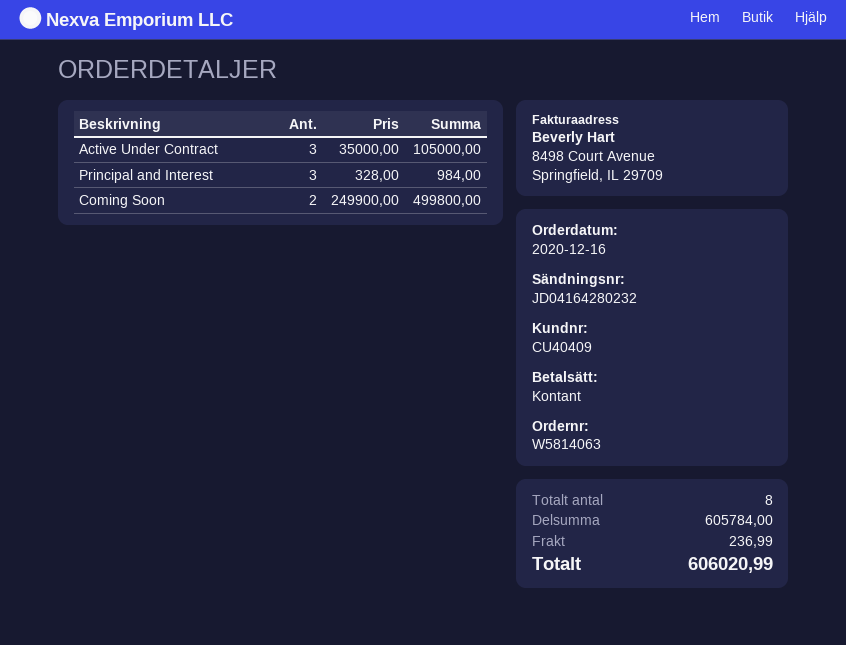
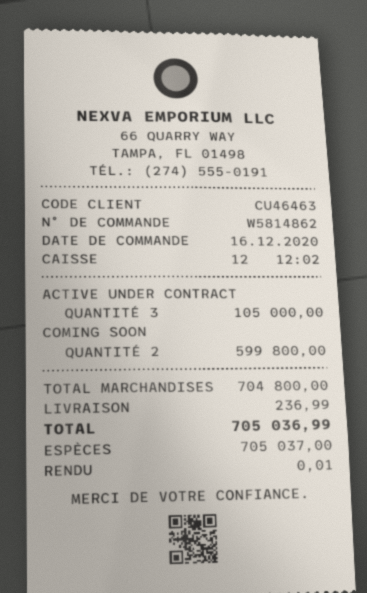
order number: W5814063 -> W5814862
customer number: CU40409 -> CU46463
Principal and Interest: 3 for 984.00 -> none
Coming Soon: 2 for 499800.00 -> 2 for 599800.00
subtotal: 605784.00 -> 704800.00
total: 606020.99 -> 705036.99

